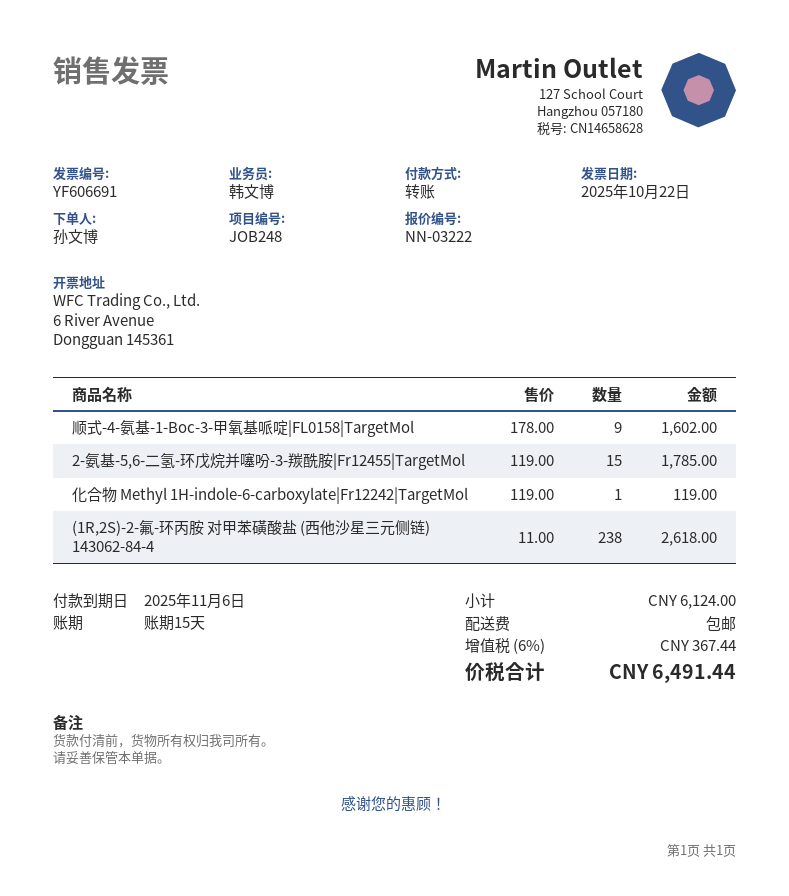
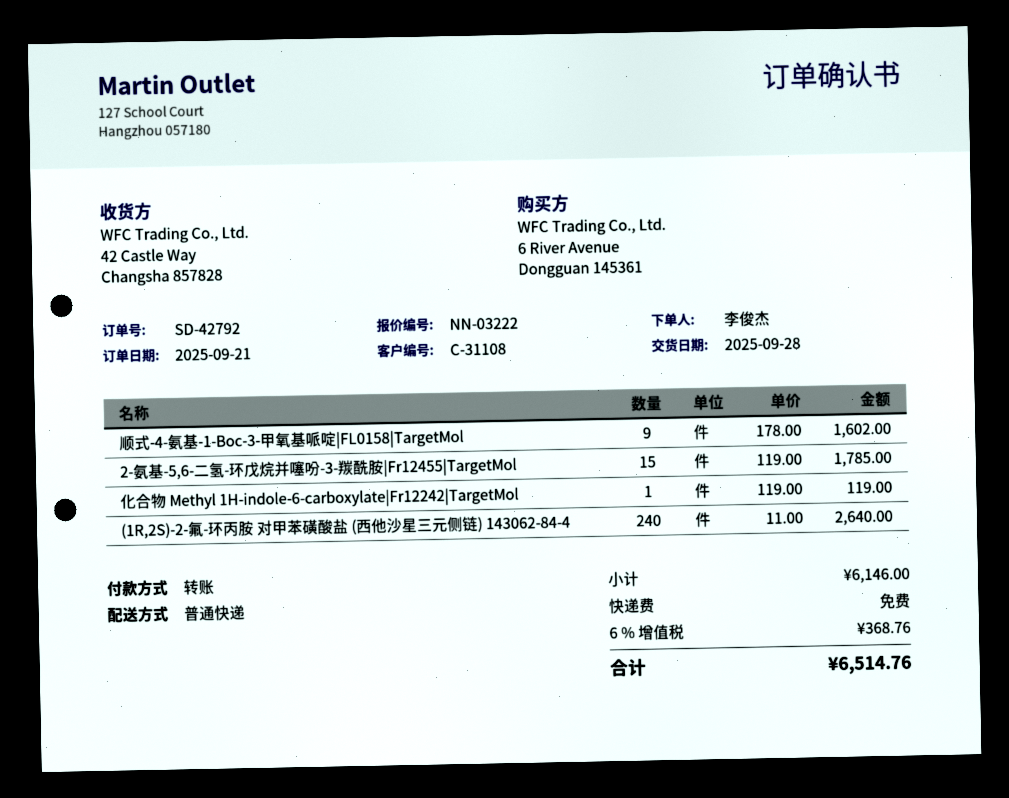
ordered by: 孙文博 -> 李俊杰
(1R,2S)-2-氟-环丙胺 对甲苯磺酸盐 (西他沙星三元侧链) 143062-84-4: 238 x 11.00 = 2618.00 -> 240 x 11.00 = 2640.00
subtotal: 6124.00 -> 6146.00
tax: 6% = 367.44 -> 6% = 368.76
total: 6491.44 -> 6514.76

